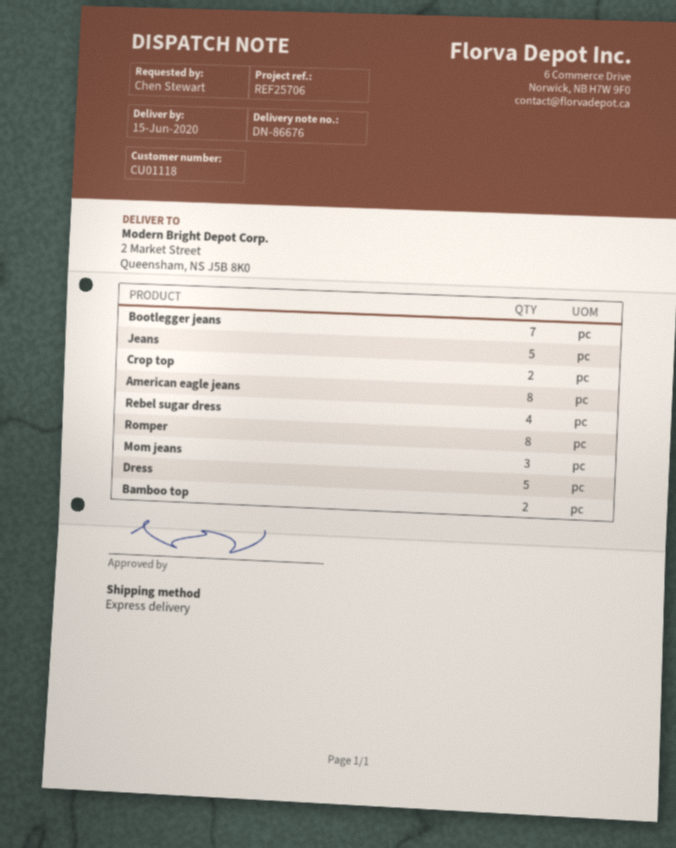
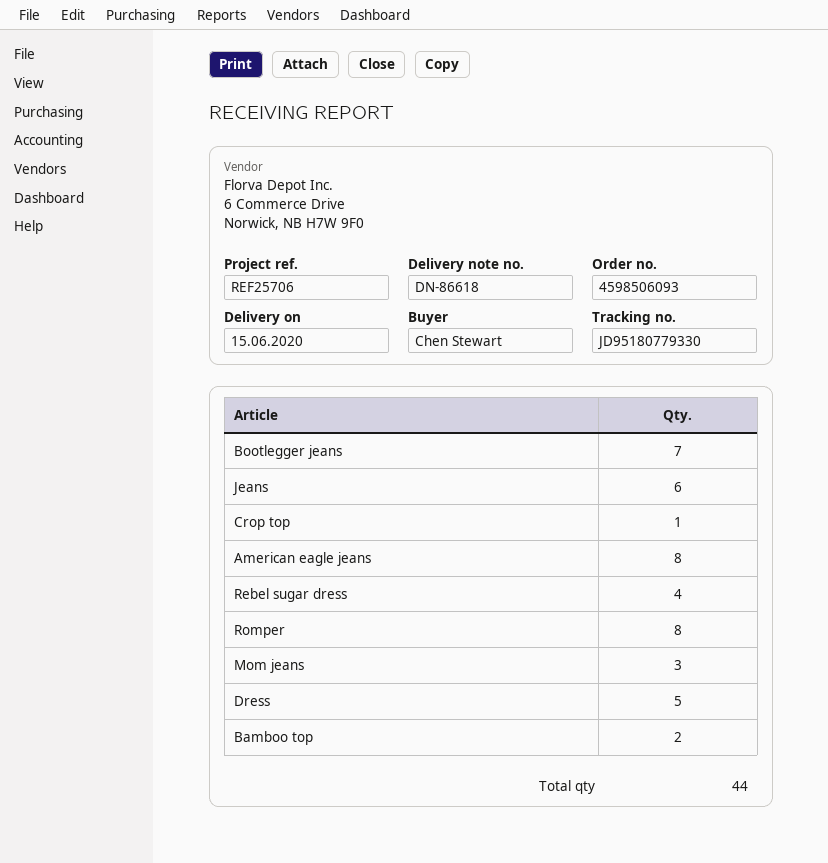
delivery note number: DN-86676 -> DN-86618
Jeans: 5 -> 6
Crop top: 2 -> 1

